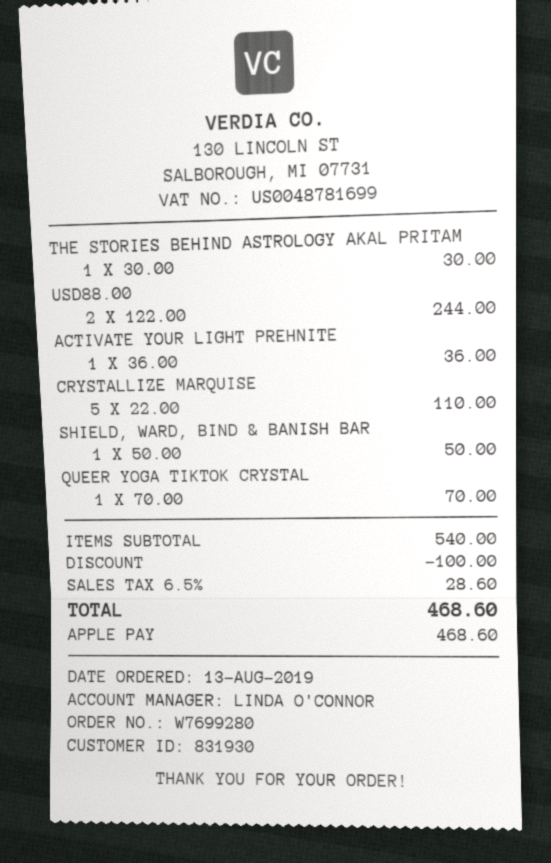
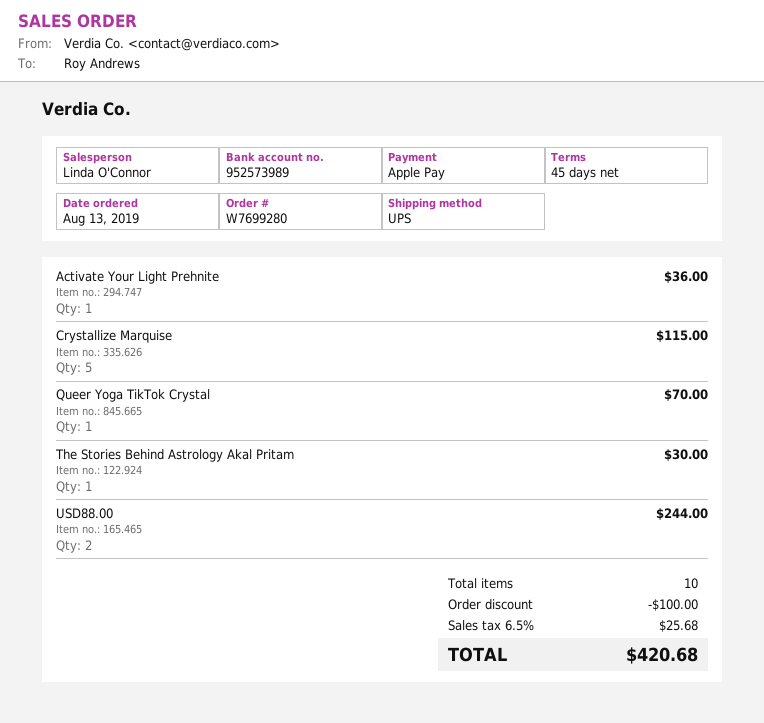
CRYSTALLIZE MARQUISE: 5 for 110.00 -> 5 for 115.00
SHIELD, WARD, BIND & BANISH BAR: 1 for 50.00 -> none
tax: 6.5% = 28.60 -> 6.5% = 25.68
total: 468.60 -> 420.68

